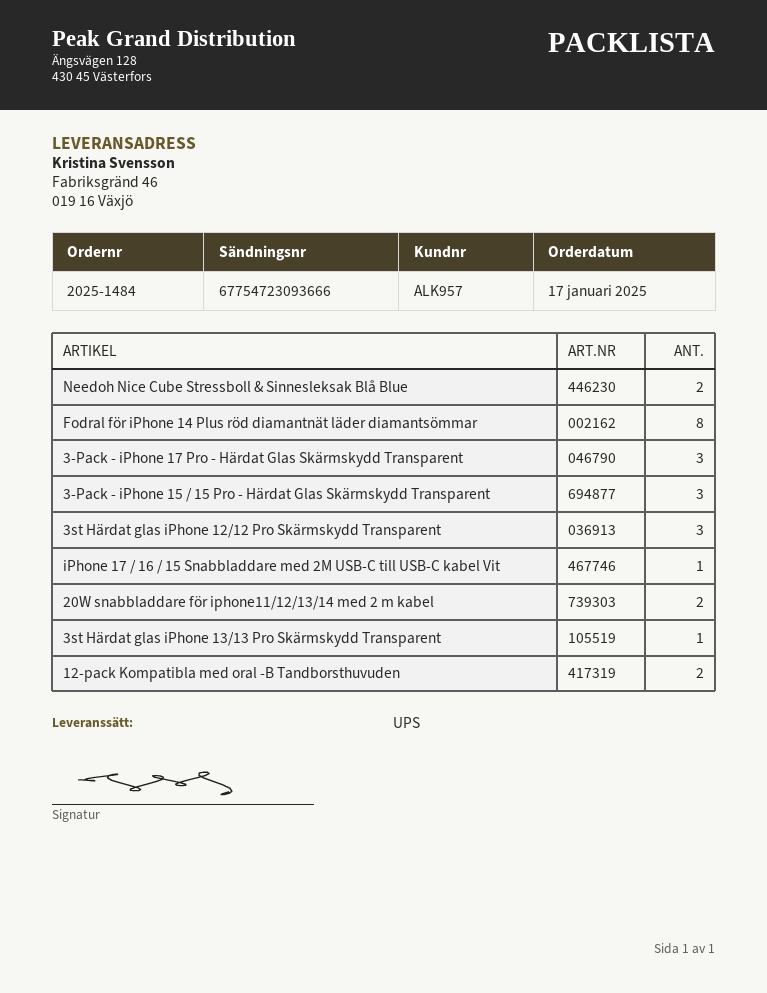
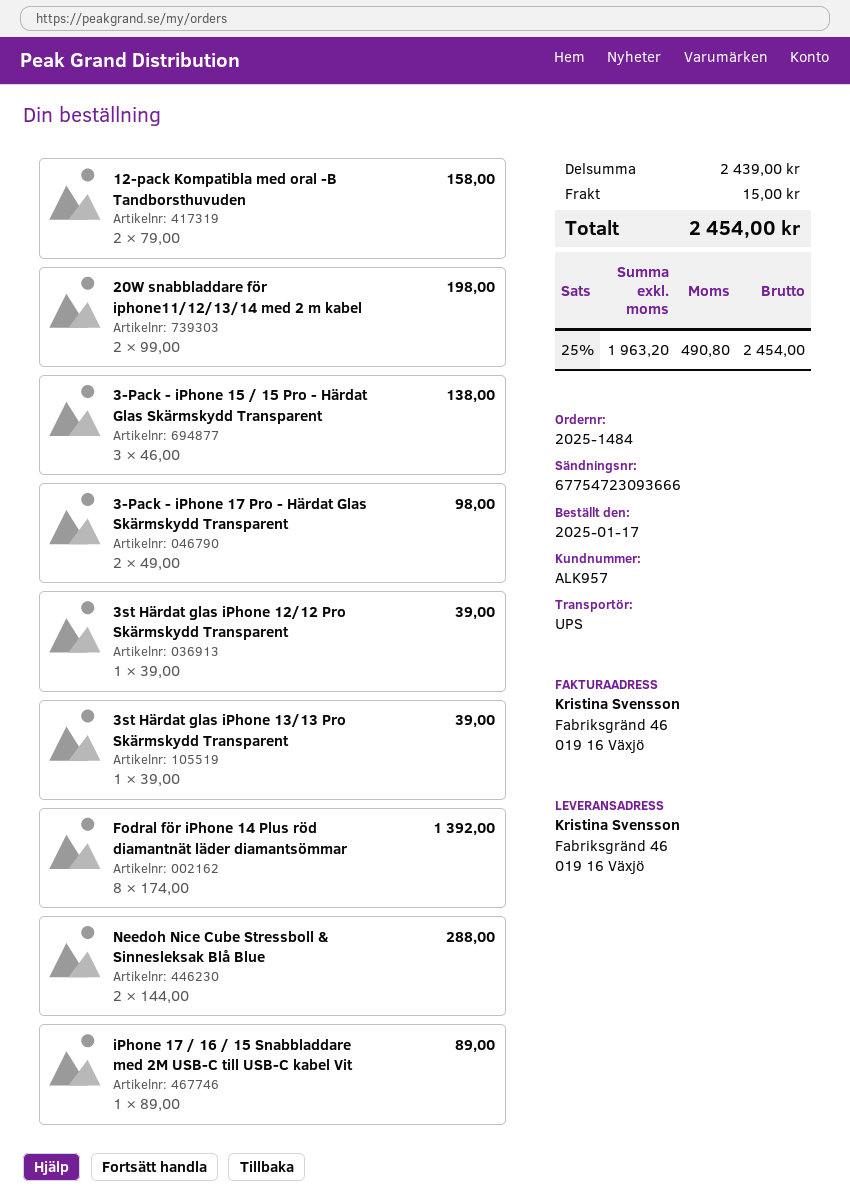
3-Pack - iPhone 17 Pro - Härdat Glas Skärmskydd Transparent: 3 -> 2
3st Härdat glas iPhone 12/12 Pro Skärmskydd Transparent: 3 -> 1

